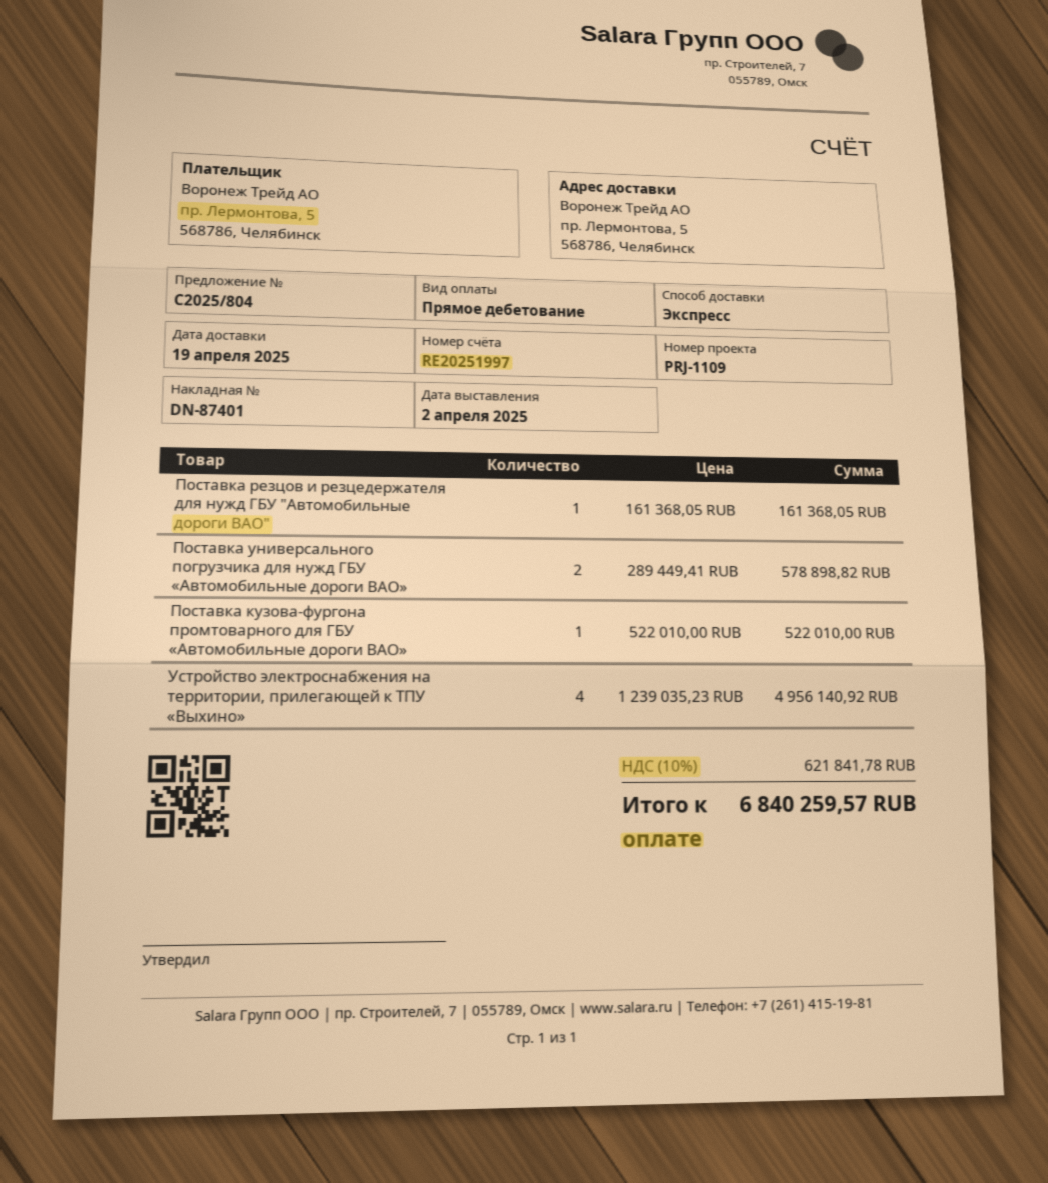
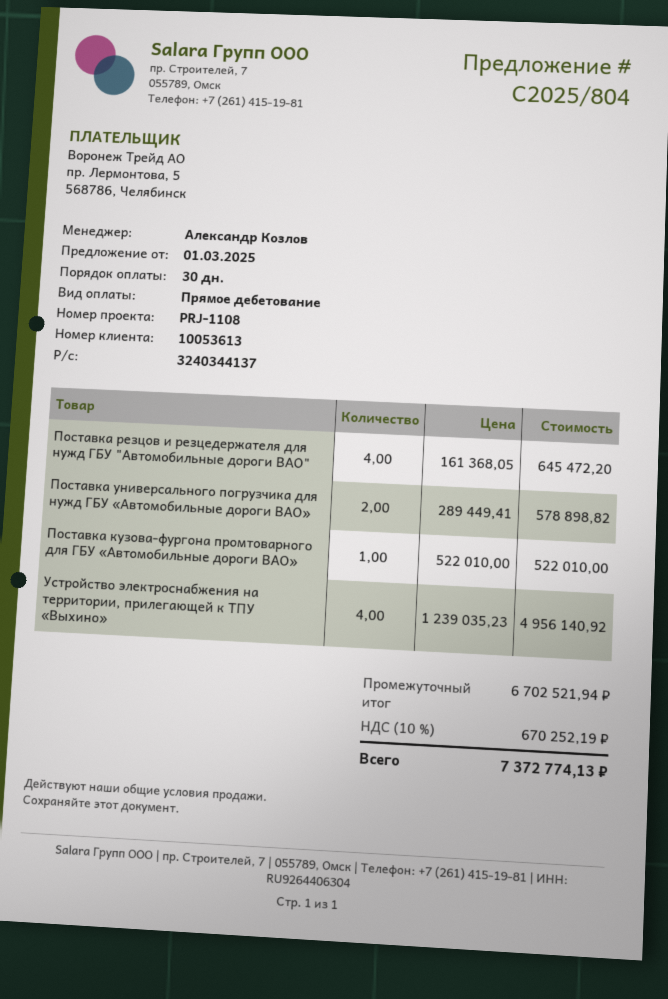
reference: PRJ-1109 -> PRJ-1108
Поставка резцов и резцедержателя для нужд ГБУ "Автомобильные дороги ВАО": 1 x 161368.05 = 161368.05 -> 4 x 161368.05 = 645472.20
tax: 10% = 621841.78 -> 10% = 670252.19
total: 6840259.57 -> 7372774.13

